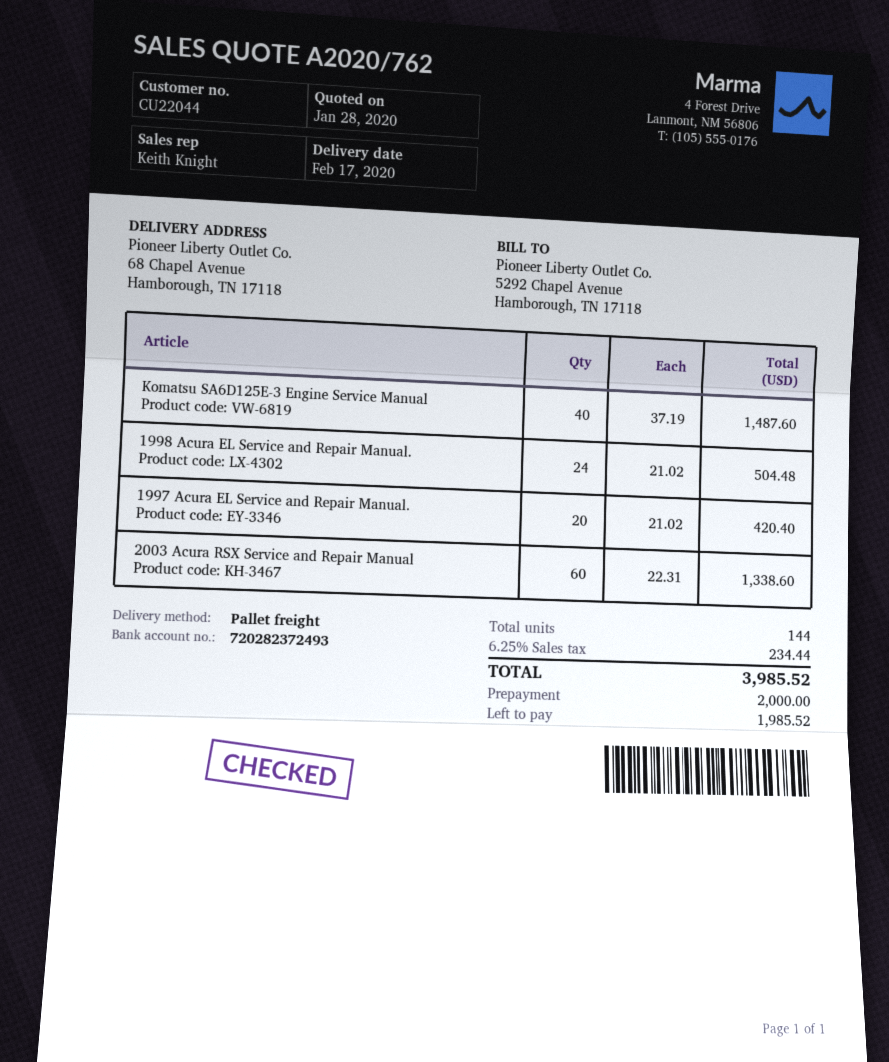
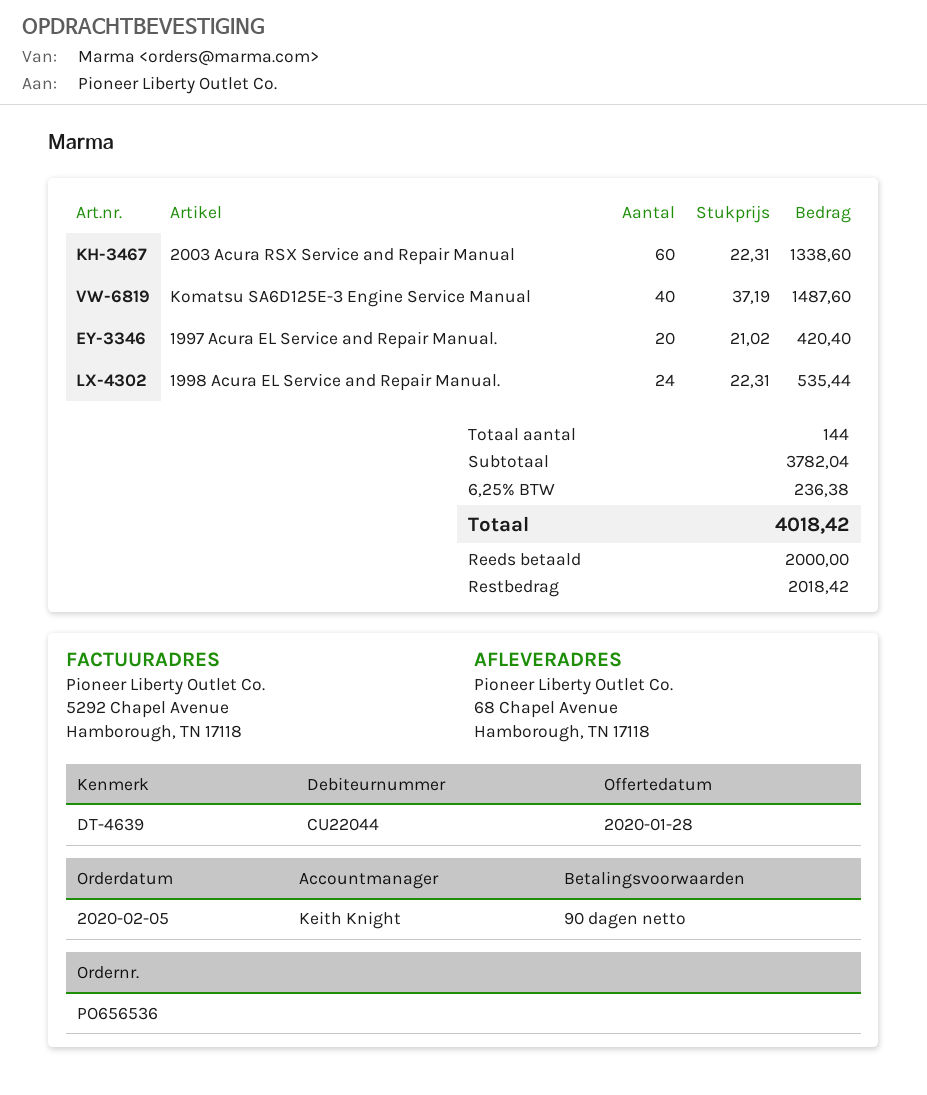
1998 Acura EL Service and Repair Manual.: 24 x 21.02 = 504.48 -> 24 x 22.31 = 535.44
tax: 6.25% = 234.44 -> 6.25% = 236.38
total: 3985.52 -> 4018.42
balance: 1985.52 -> 2018.42

